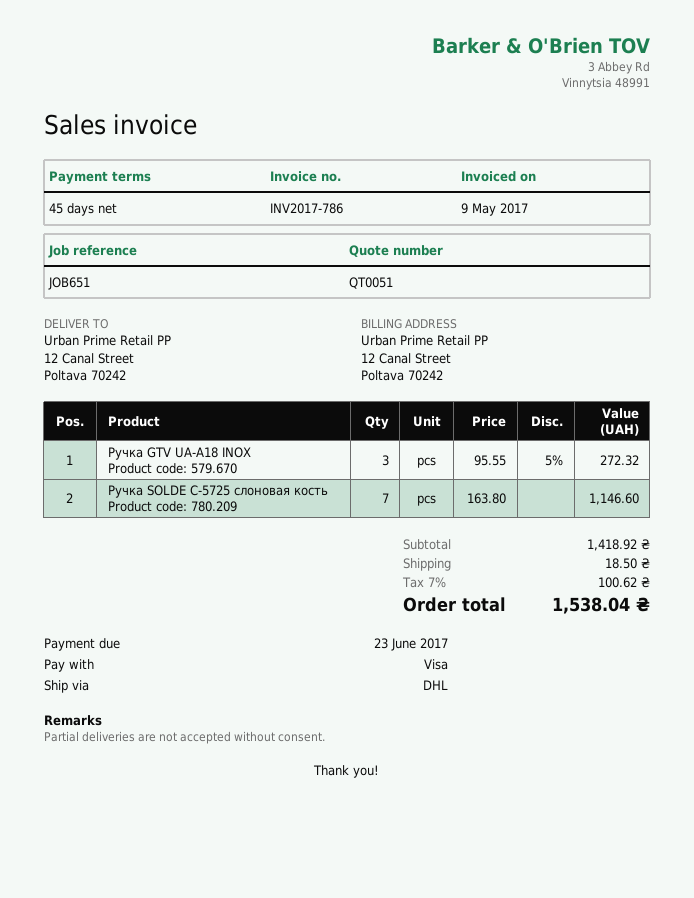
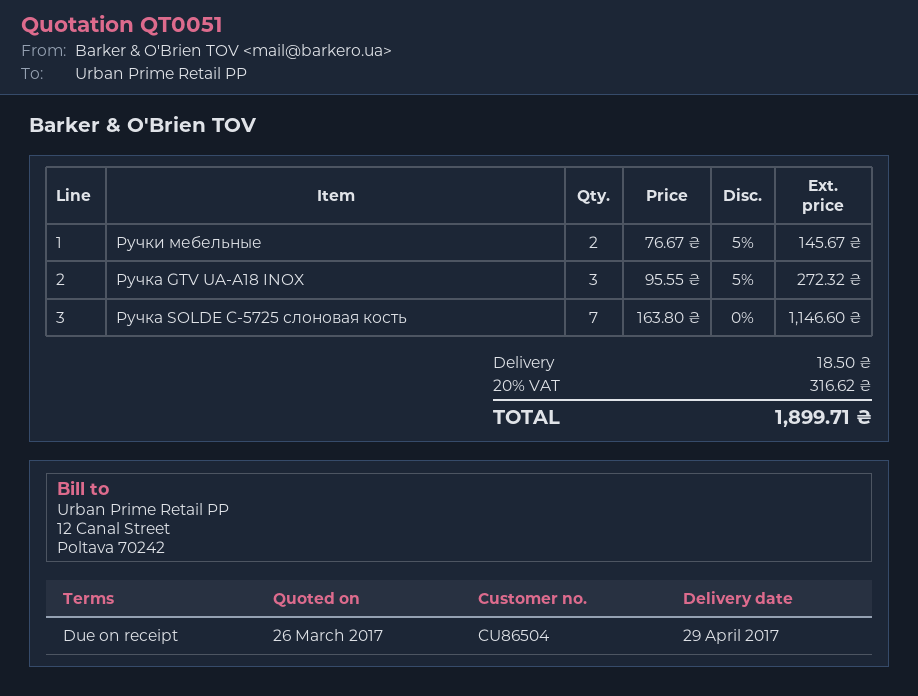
payment terms: 45 days -> on receipt
Ручки мебельные: none -> 2 x 76.67 - 5% = 145.67
tax: 7% = 100.62 -> 20% = 316.62
total: 1538.04 -> 1899.71

